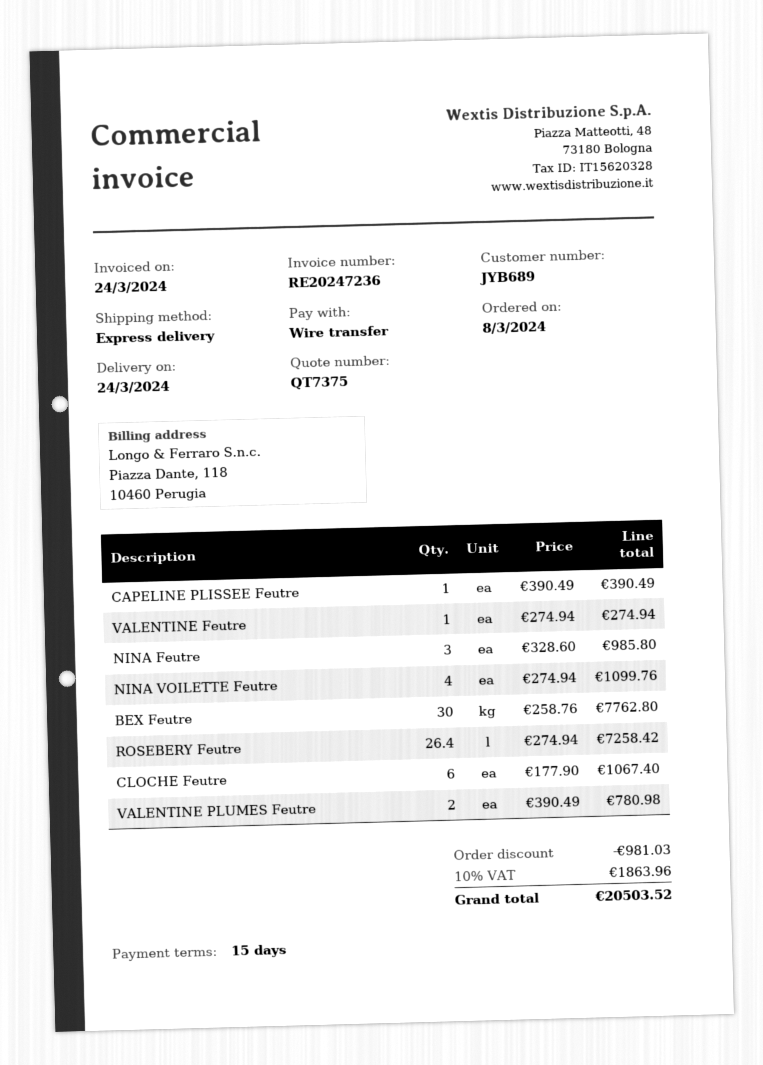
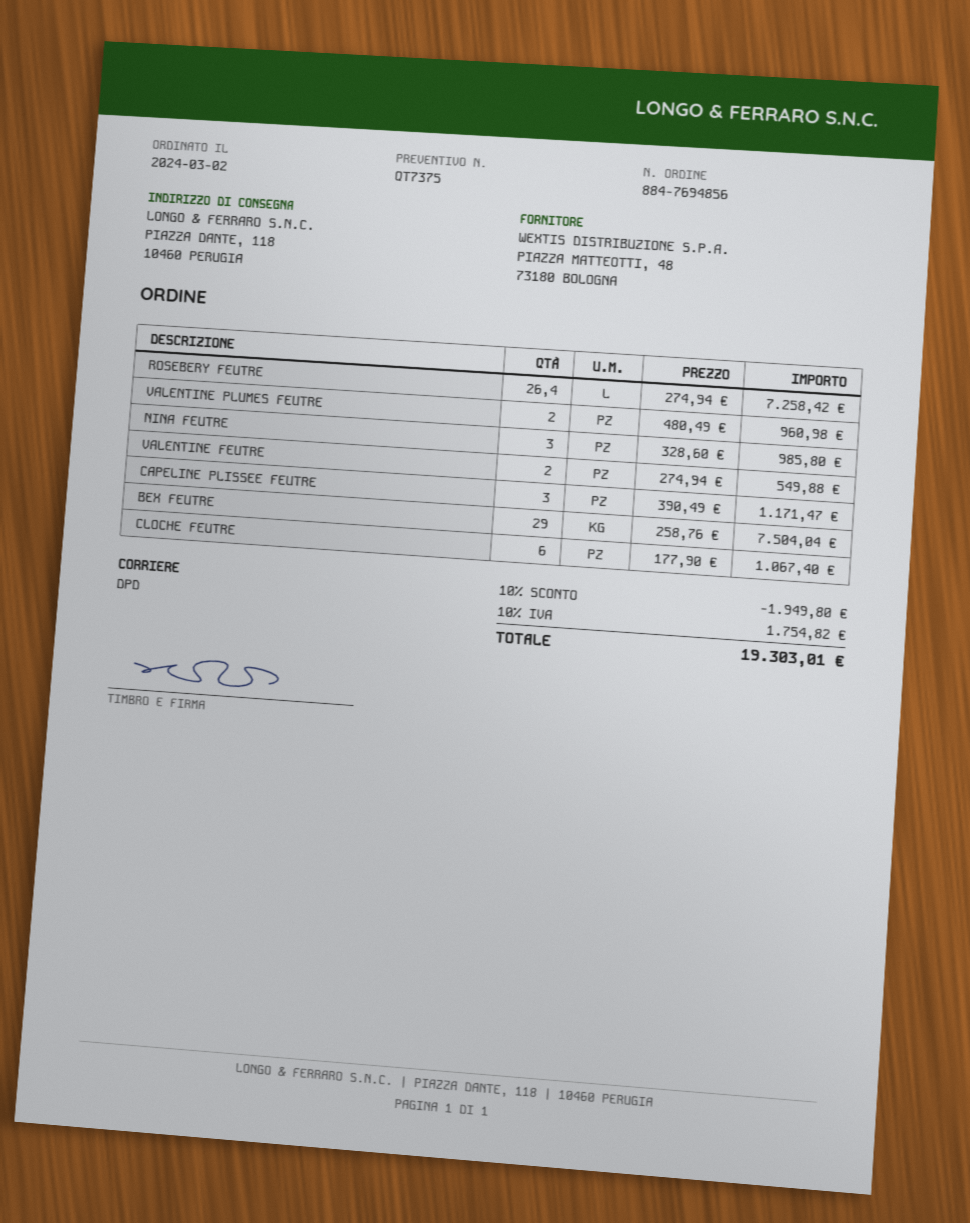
order date: 2024-03-08 -> 2024-03-02
shipping method: express -> DPD
CAPELINE PLISSEE Feutre: 1 x 390.49 = 390.49 -> 3 x 390.49 = 1171.47
VALENTINE Feutre: 1 x 274.94 = 274.94 -> 2 x 274.94 = 549.88
NINA VOILETTE Feutre: 4 x 274.94 = 1099.76 -> none
BEX Feutre: 30 x 258.76 = 7762.80 -> 29 x 258.76 = 7504.04
VALENTINE PLUMES Feutre: 2 x 390.49 = 780.98 -> 2 x 480.49 = 960.98
discount: 981.03 -> 1949.80
tax: 10% = 1863.96 -> 10% = 1754.82
total: 20503.52 -> 19303.01

